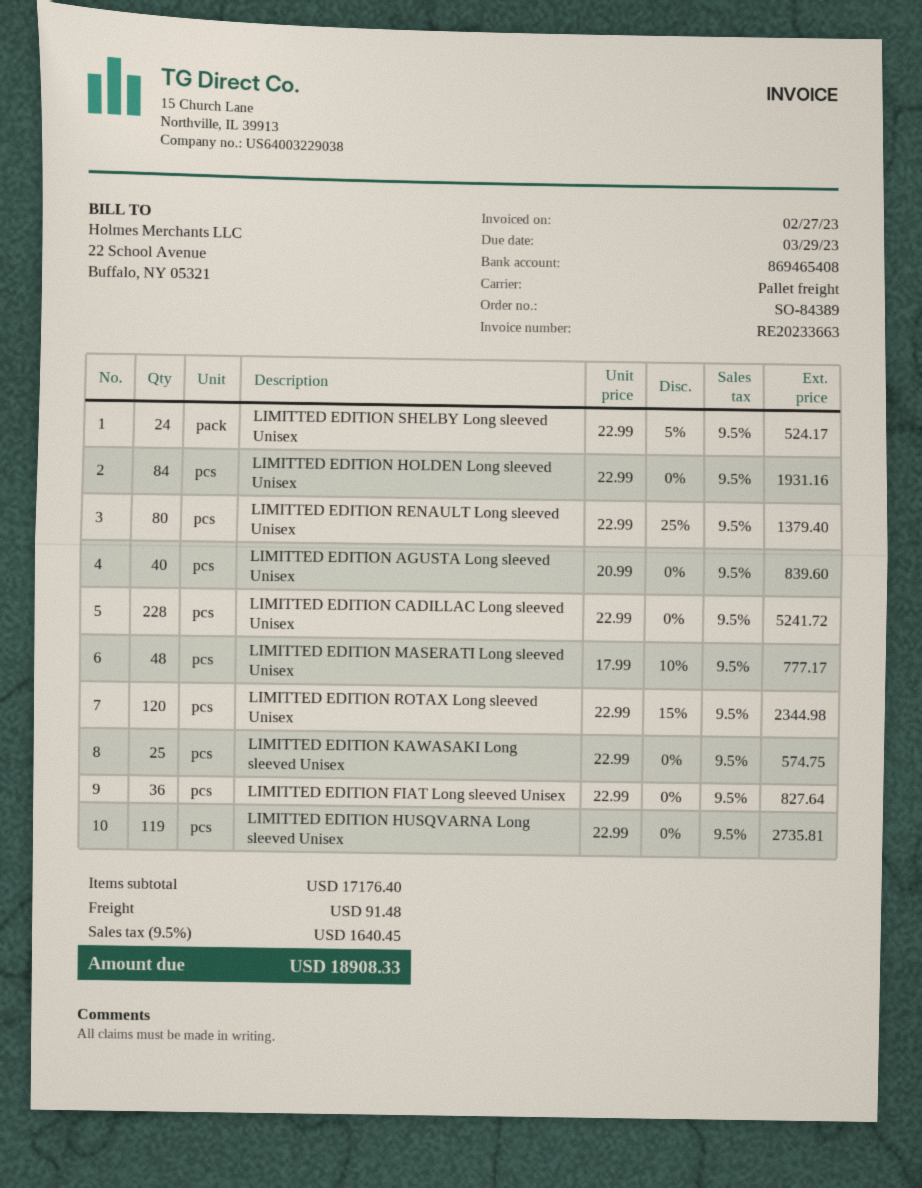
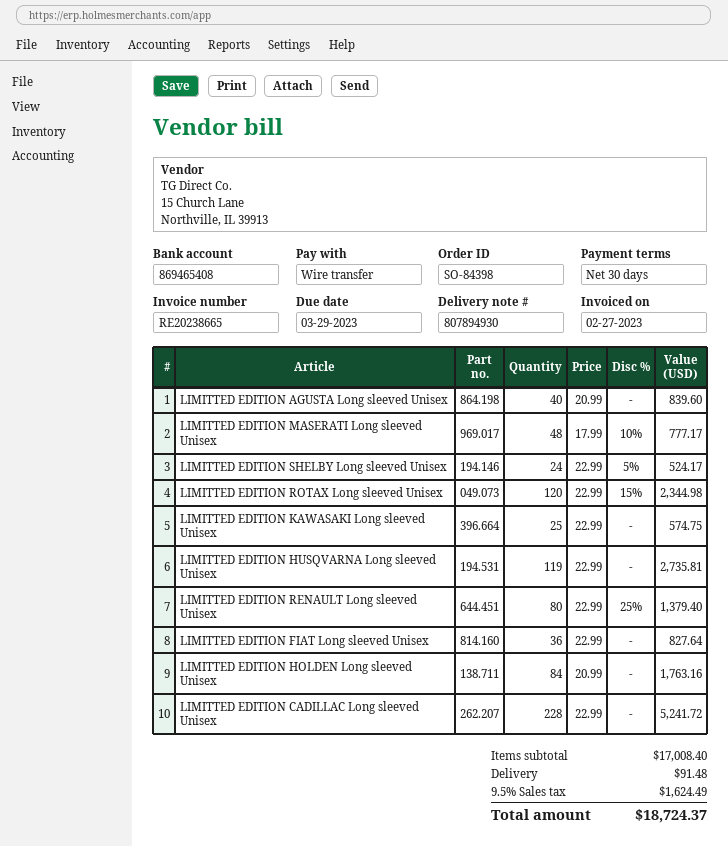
order number: SO-84389 -> SO-84398
invoice number: RE20233663 -> RE20238665
LIMITTED EDITION HOLDEN Long sleeved Unisex: 84 x 22.99 = 1931.16 -> 84 x 20.99 = 1763.16
subtotal: 17176.40 -> 17008.40
tax: 9.5% = 1640.45 -> 9.5% = 1624.49
total: 18908.33 -> 18724.37

